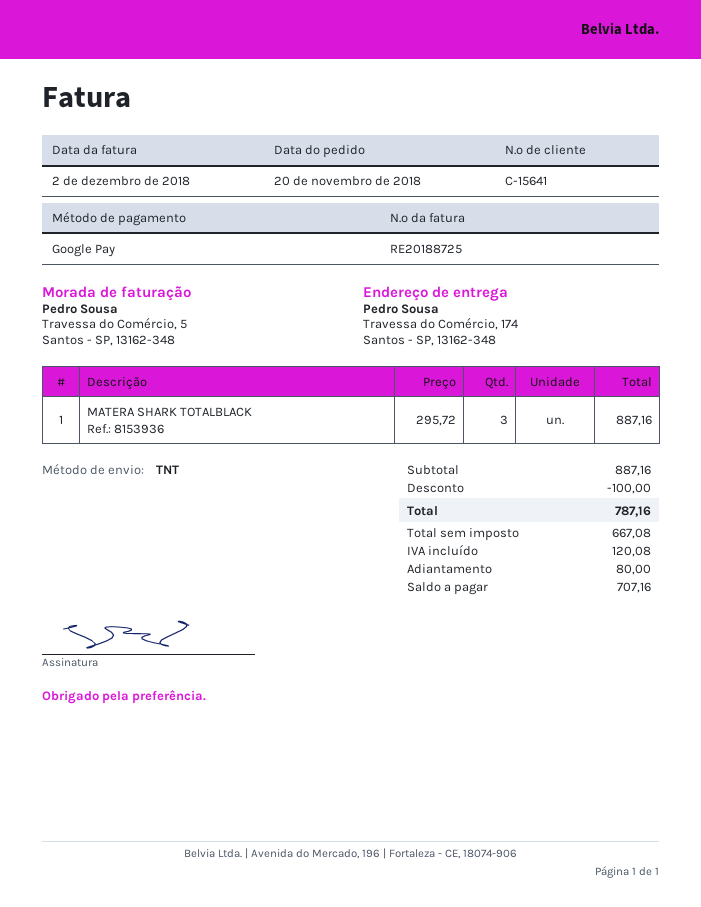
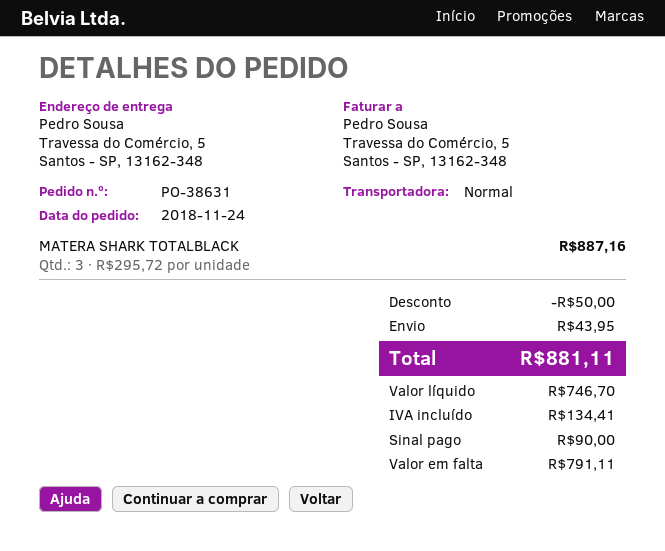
order date: 2018-11-20 -> 2018-11-24
shipping method: TNT -> standard
ship to: Travessa do Comércio, 174, Santos - SP, 13162-348 -> Travessa do Comércio, 5, Santos - SP, 13162-348
discount: 100.00 -> 50.00
shipping: none -> 43.95
net: 667.08 -> 746.70
tax: 120.08 -> 134.41
total: 787.16 -> 881.11
deposit: 80.00 -> 90.00
balance: 707.16 -> 791.11

